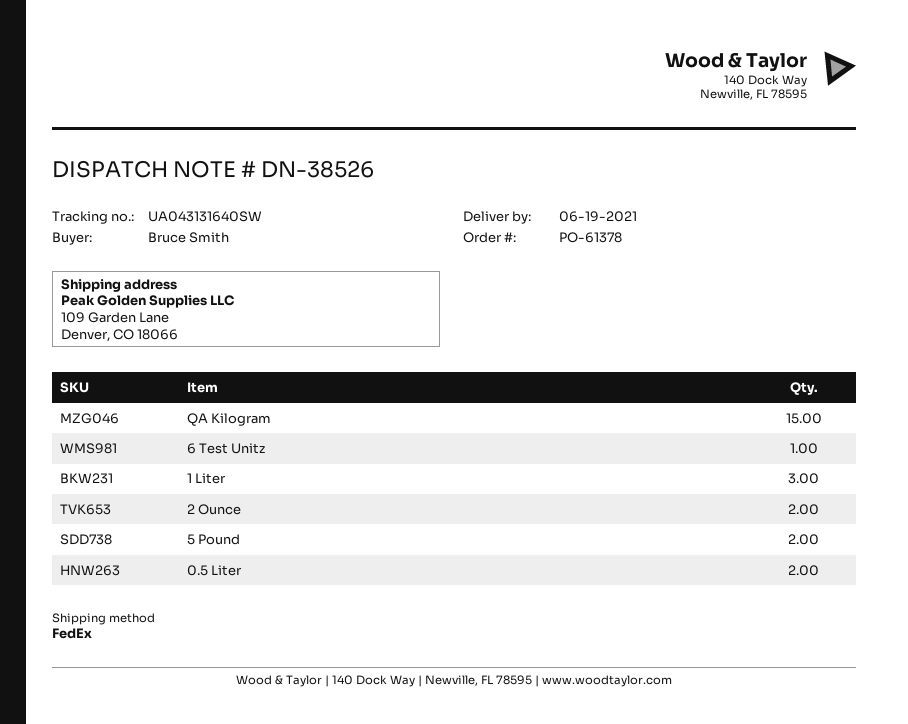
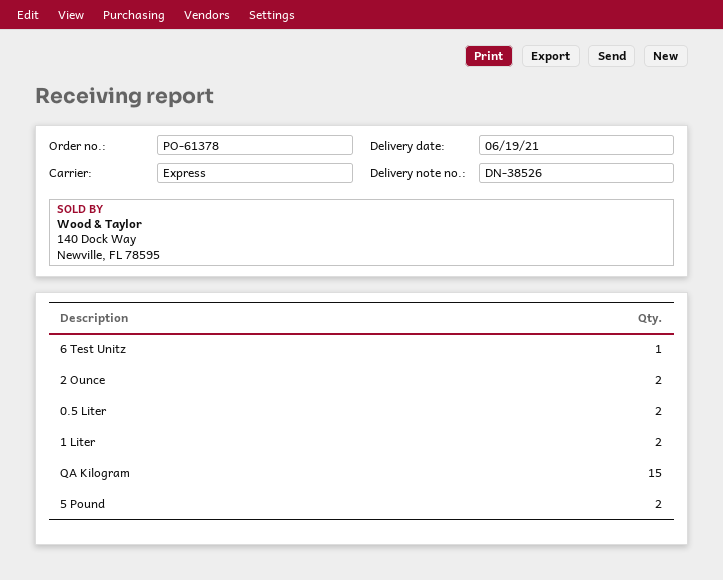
shipping method: FedEx -> express
1 Liter: 3 -> 2

